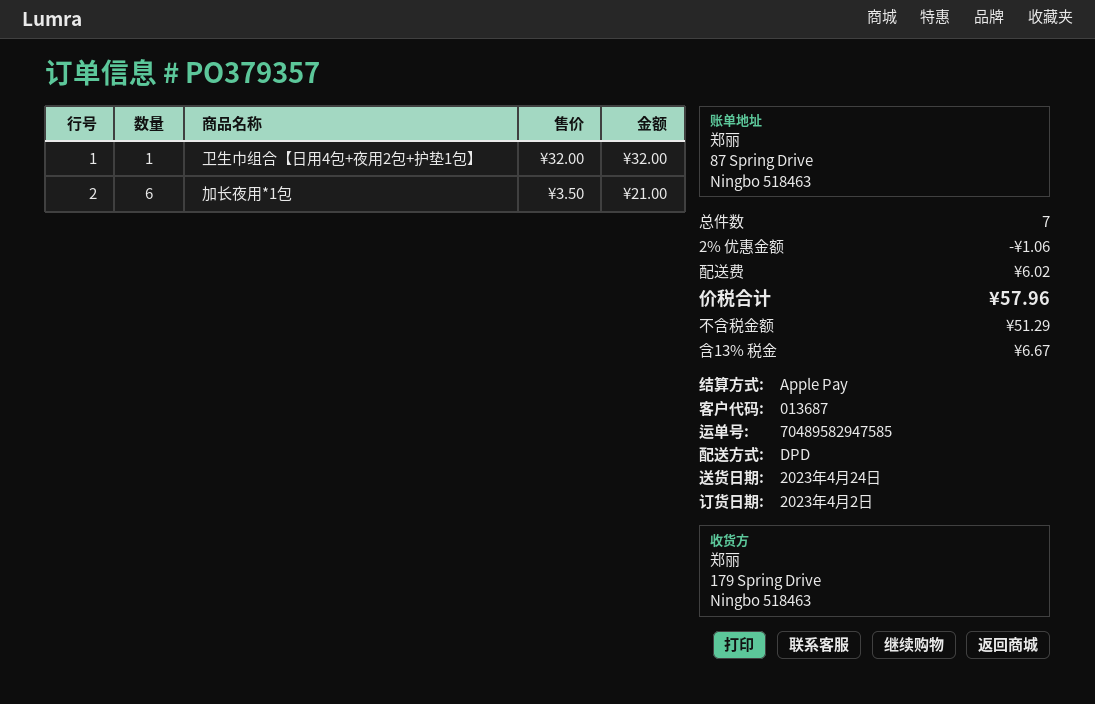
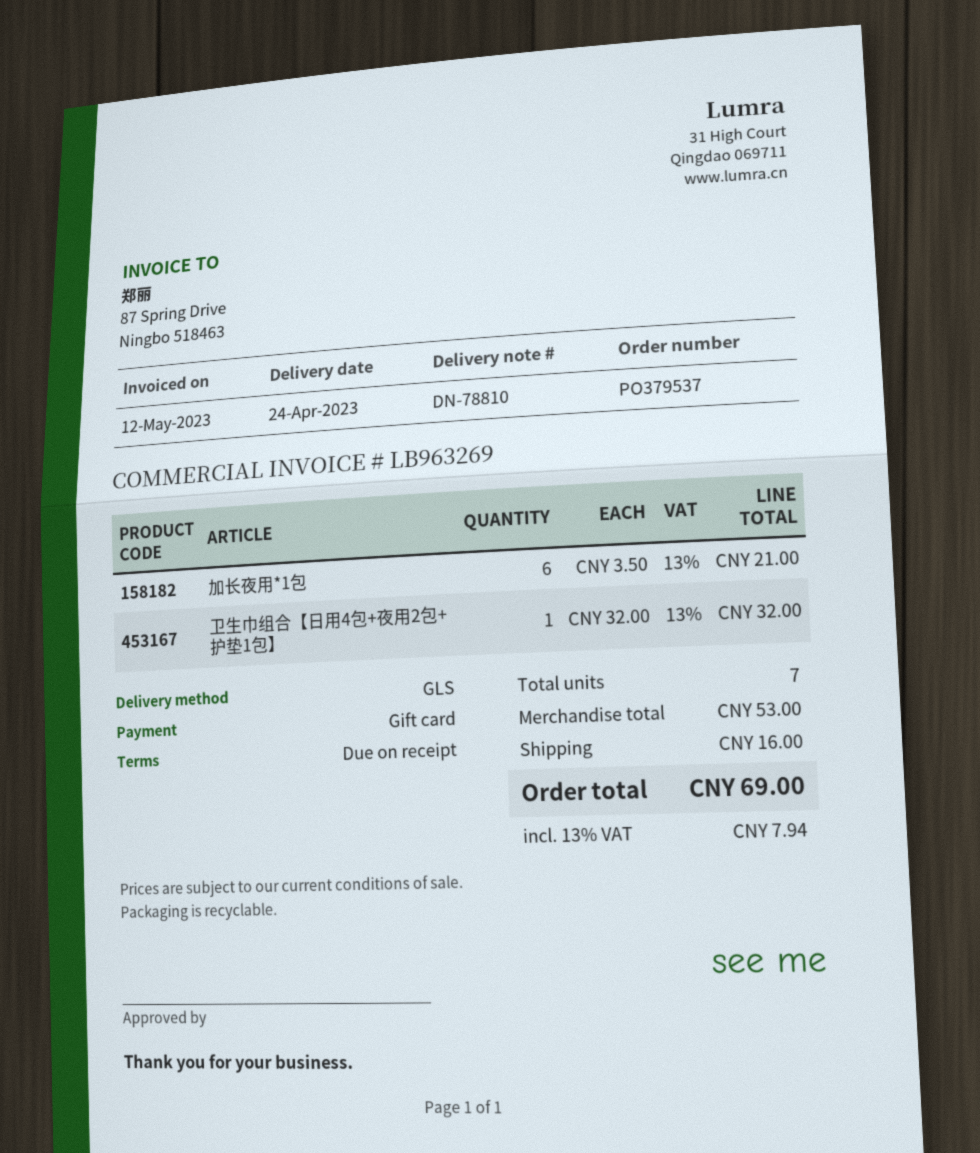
order number: PO379357 -> PO379537
payment method: Apple Pay -> gift card
shipping method: DPD -> GLS
discount: 2% = 1.06 -> none
shipping: 6.02 -> 16.00
tax: 13% = 6.67 -> 13% = 7.94
total: 57.96 -> 69.00

